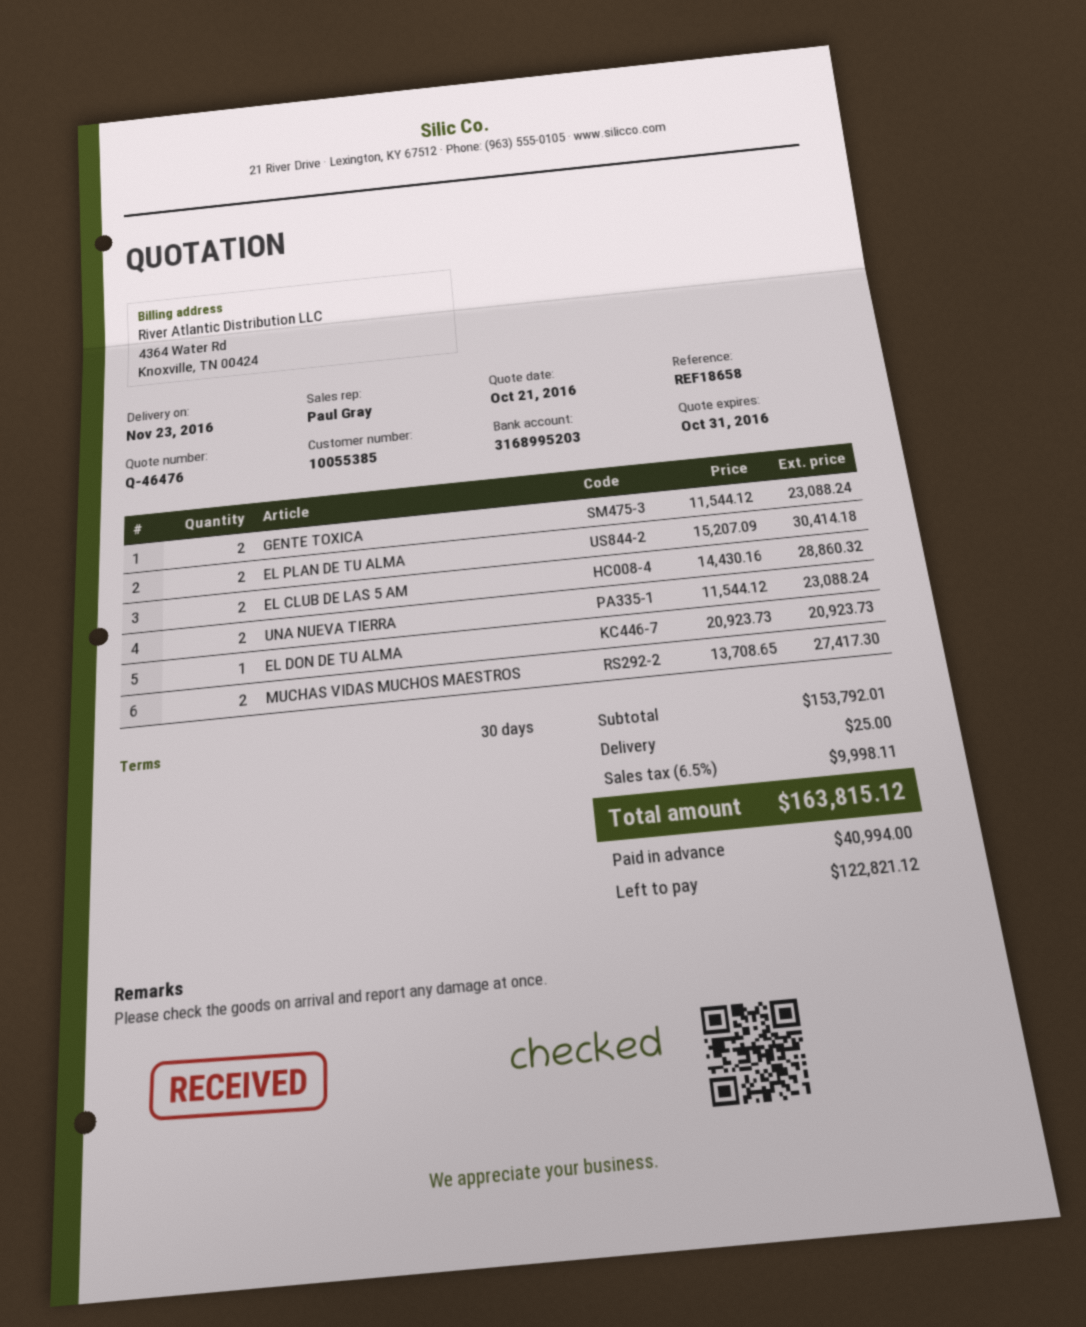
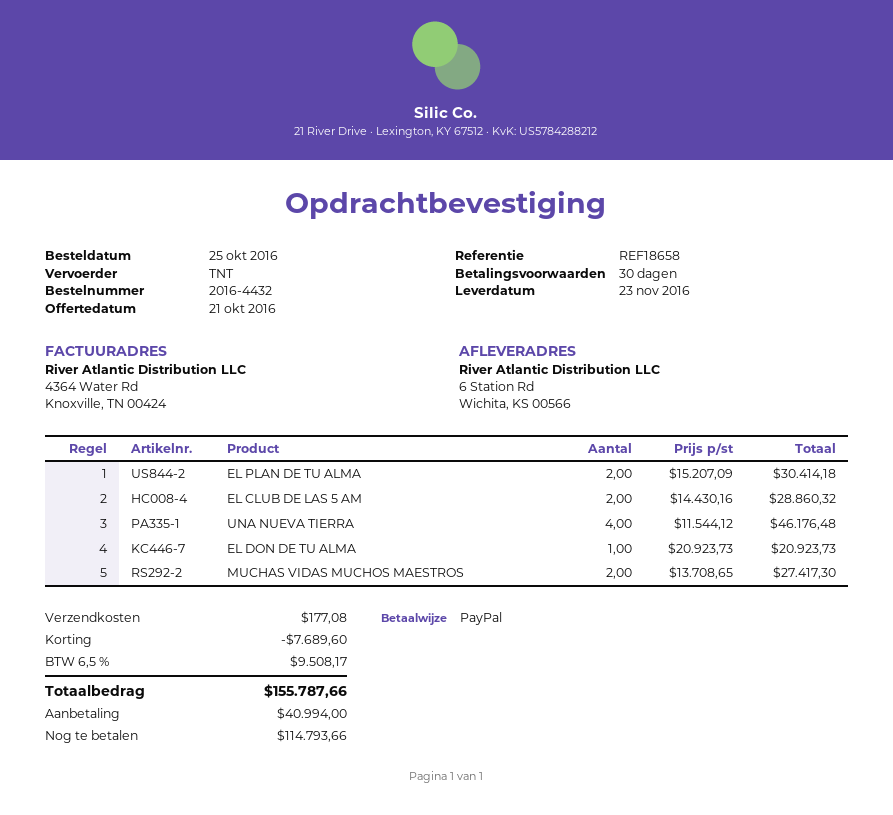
GENTE TOXICA: 2 x 11544.12 = 23088.24 -> none
UNA NUEVA TIERRA: 2 x 11544.12 = 23088.24 -> 4 x 11544.12 = 46176.48
discount: none -> 7689.60
shipping: 25.00 -> 177.08
tax: 6.5% = 9998.11 -> 6.5% = 9508.17
total: 163815.12 -> 155787.66
balance: 122821.12 -> 114793.66

